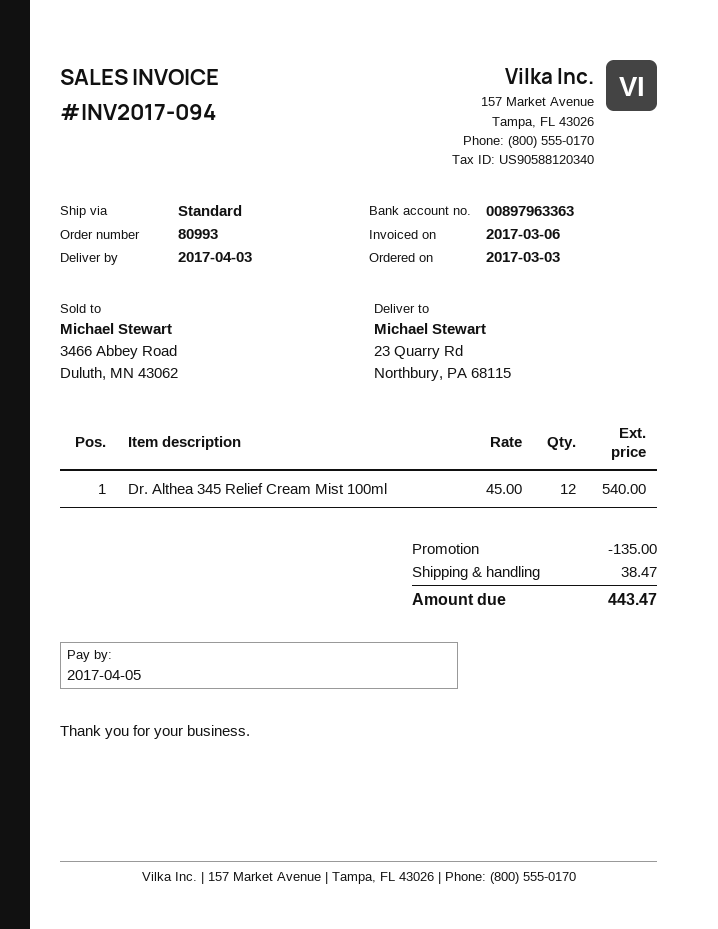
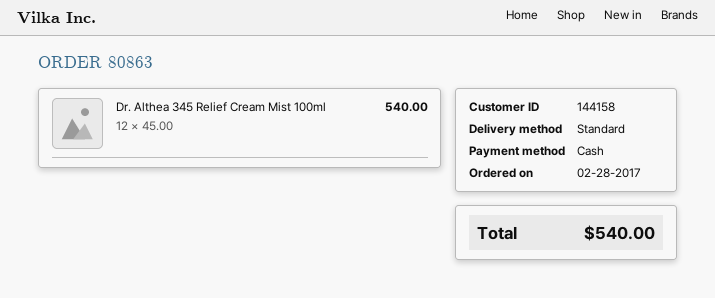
order number: 80993 -> 80863
order date: 2017-03-03 -> 2017-02-28
discount: 135.00 -> none
shipping: 38.47 -> none
total: 443.47 -> 540.00

